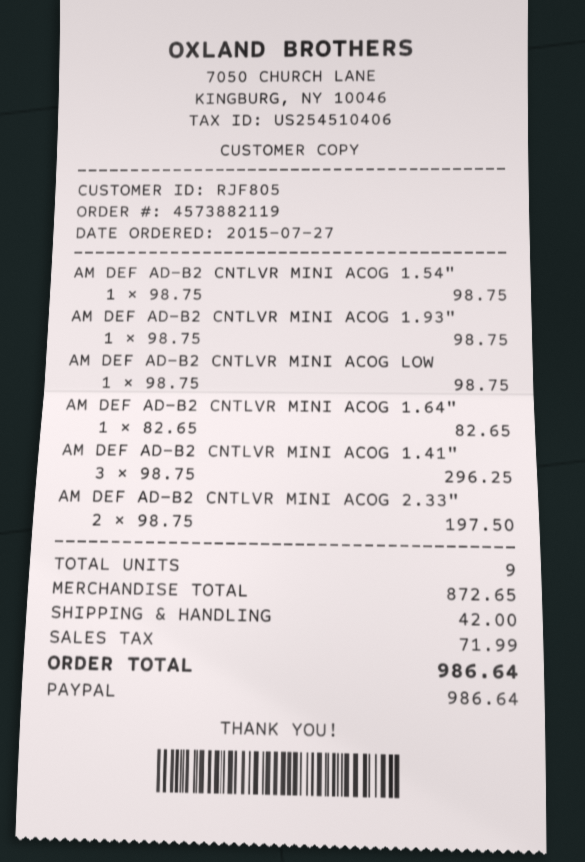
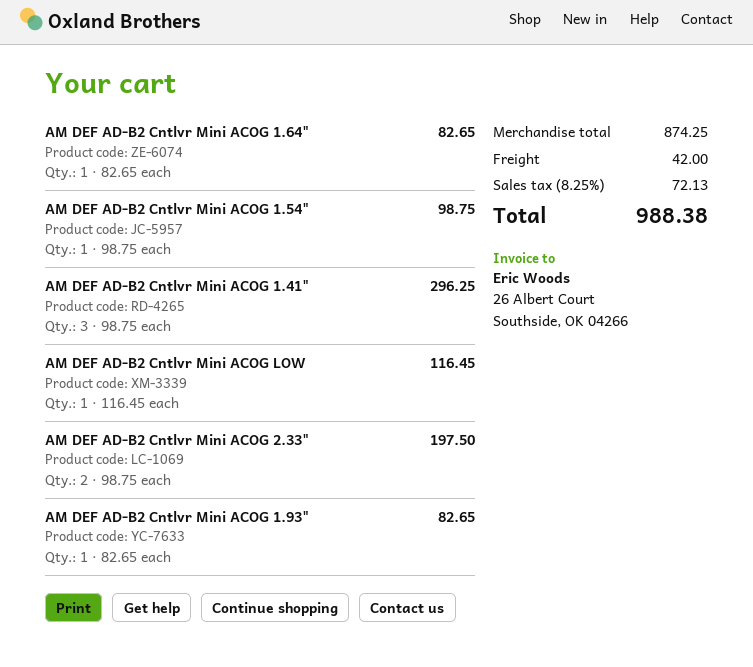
AM DEF AD-B2 CNTLVR MINI ACOG 1.93": 1 x 98.75 = 98.75 -> 1 x 82.65 = 82.65
AM DEF AD-B2 CNTLVR MINI ACOG LOW: 1 x 98.75 = 98.75 -> 1 x 116.45 = 116.45
subtotal: 872.65 -> 874.25
tax: 71.99 -> 72.13
total: 986.64 -> 988.38

